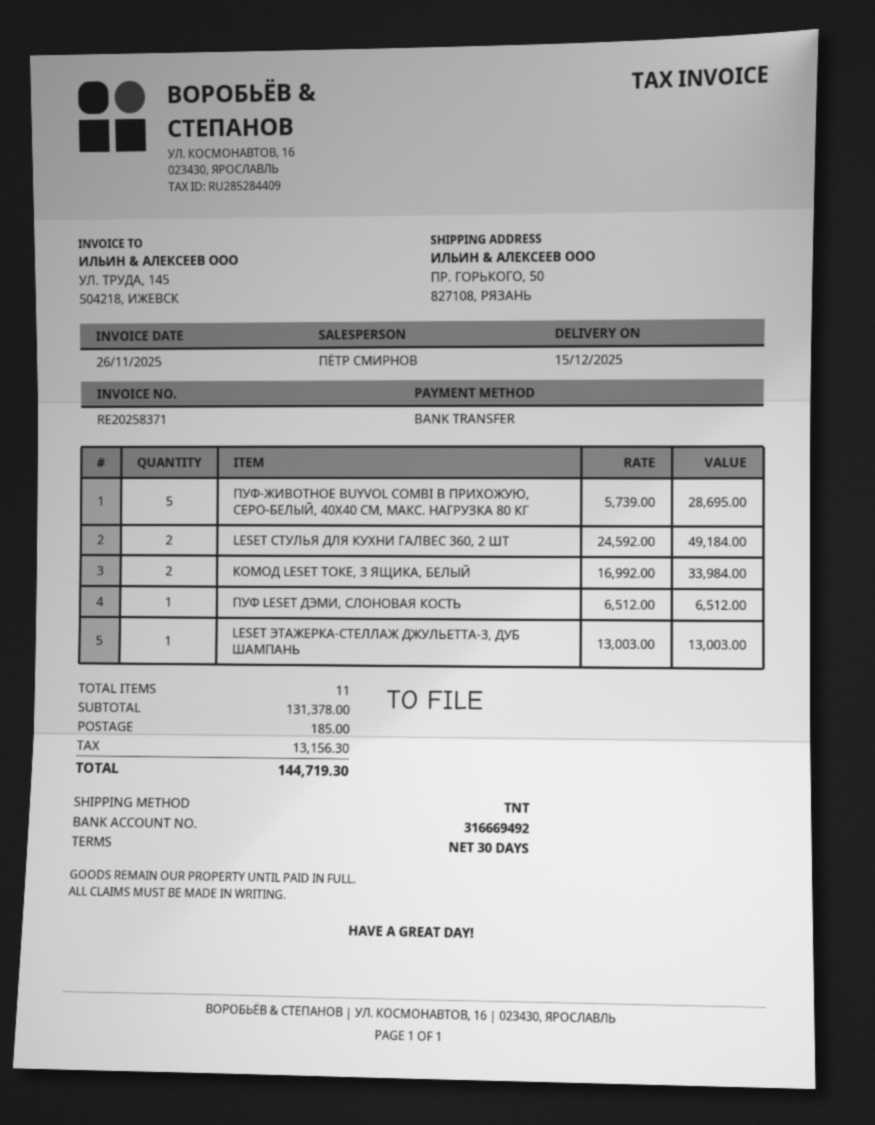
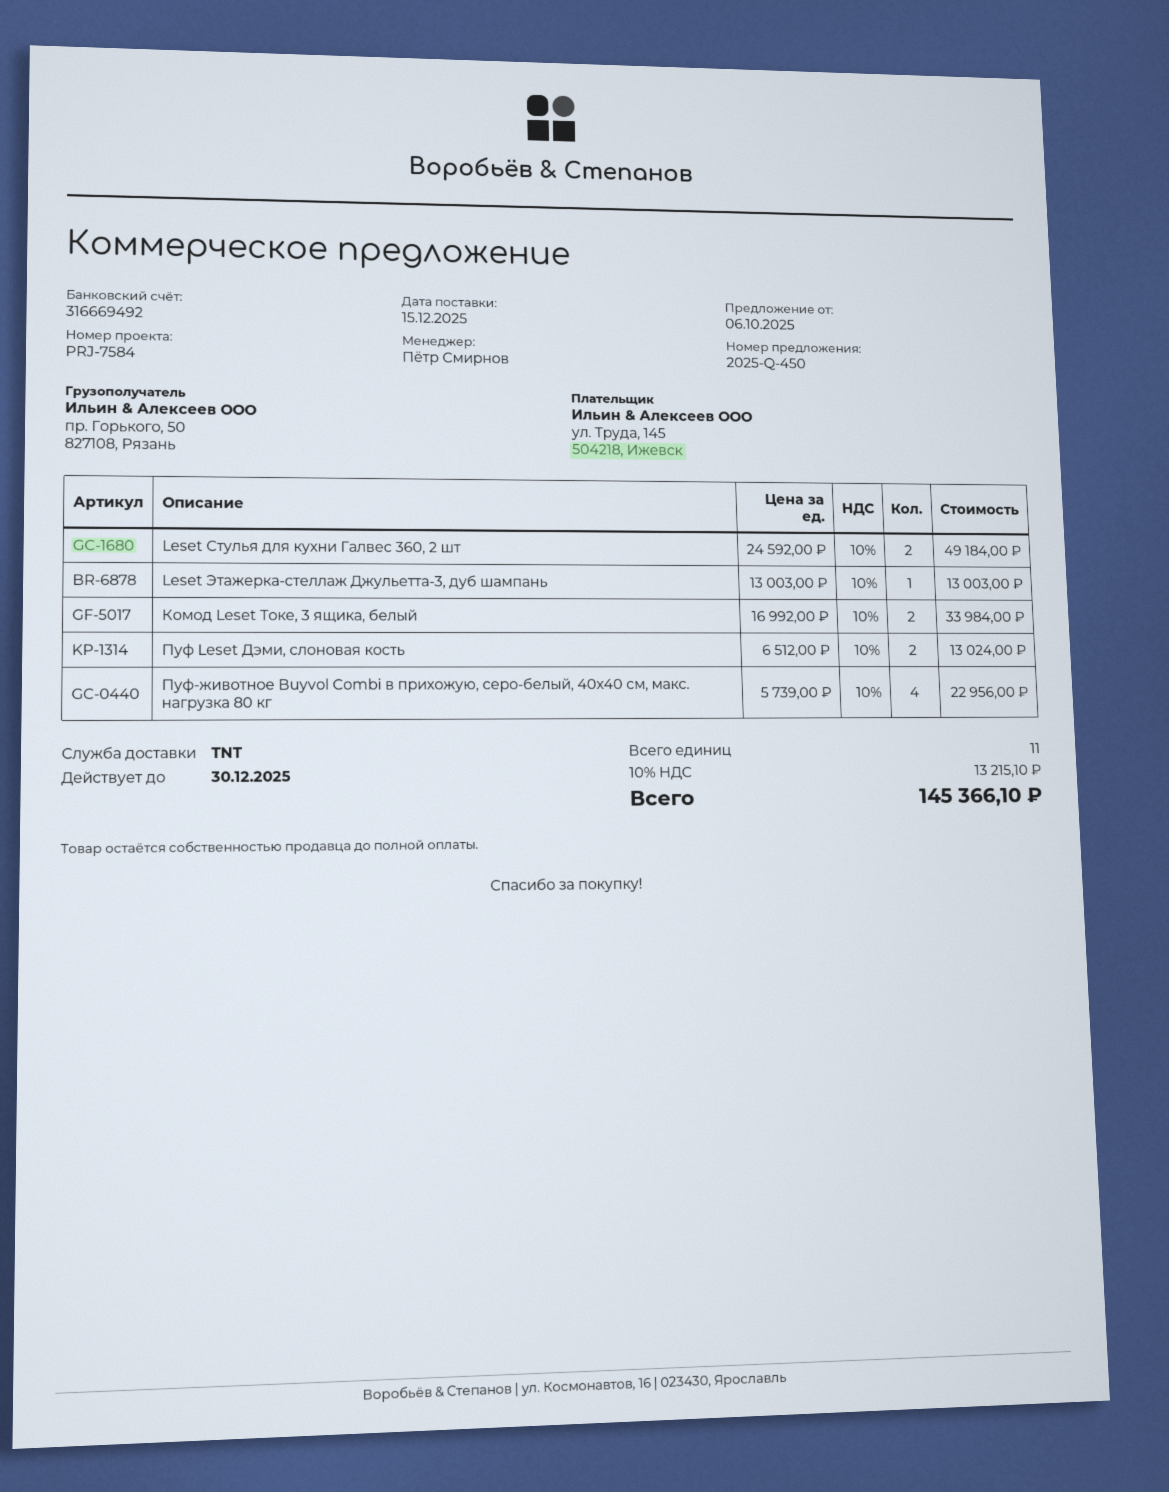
ПУФ-ЖИВОТНОЕ BUYVOL COMBI В ПРИХОЖУЮ, СЕРО-БЕЛЫЙ, 40X40 СМ, МАКС. НАГРУЗКА 80 КГ: 5 x 5739.00 = 28695.00 -> 4 x 5739.00 = 22956.00
ПУФ LESET ДЭМИ, СЛОНОВАЯ КОСТЬ: 1 x 6512.00 = 6512.00 -> 2 x 6512.00 = 13024.00
shipping: 185.00 -> none
tax: 13156.30 -> 13215.10
total: 144719.30 -> 145366.10

